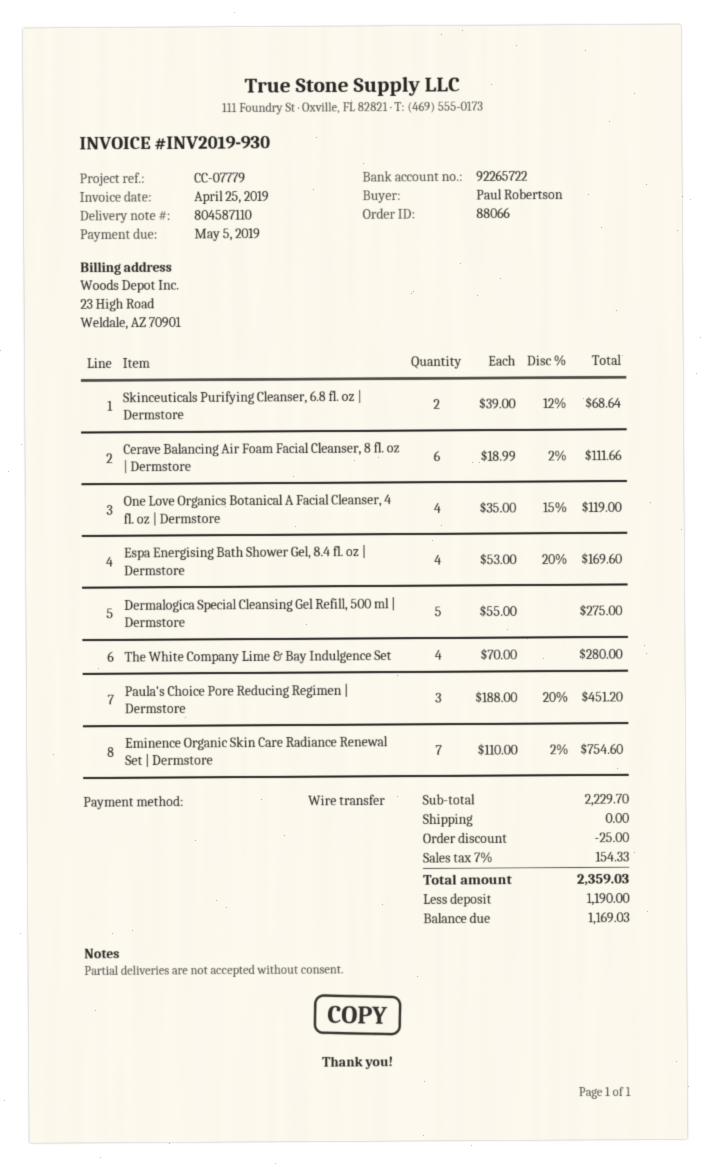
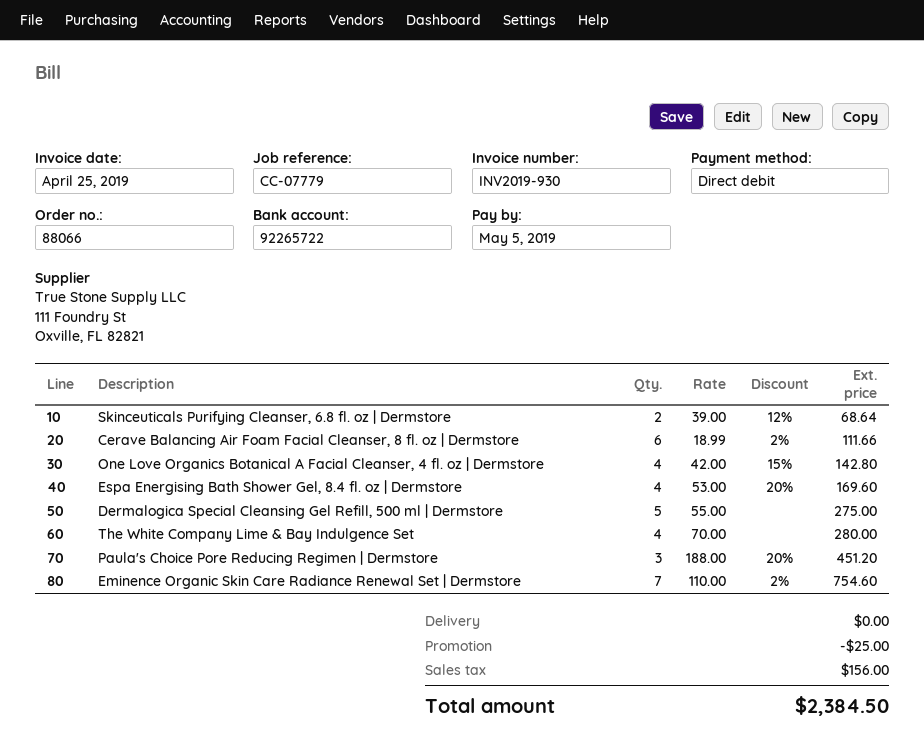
payment method: bank transfer -> direct debit
One Love Organics Botanical A Facial Cleanser, 4 fl. oz | Dermstore: 4 x 35.00 - 15% = 119.00 -> 4 x 42.00 - 15% = 142.80
tax: 154.33 -> 156.00
total: 2359.03 -> 2384.50

